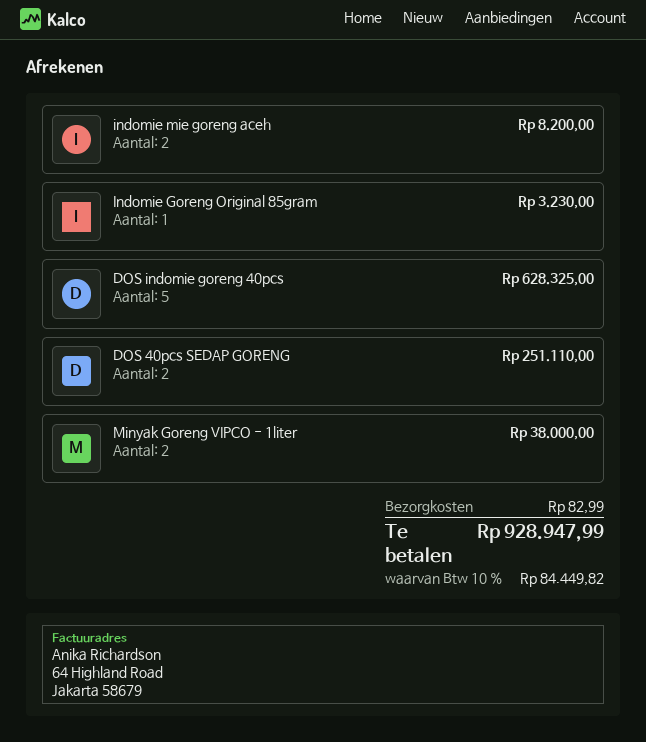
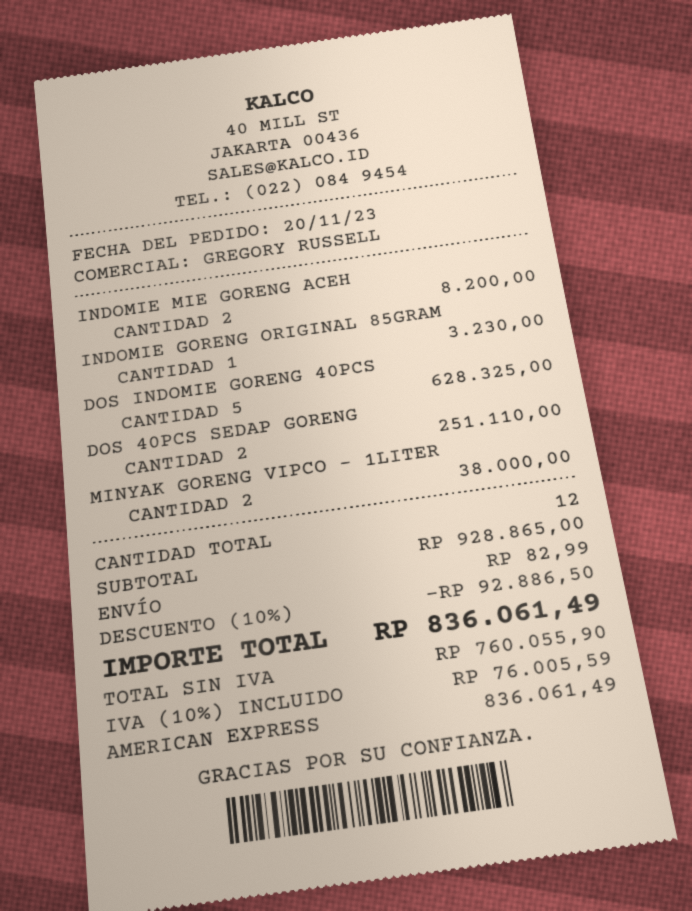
discount: none -> 10% = 92886.50
tax: 10% = 84449.82 -> 10% = 76005.59
total: 928947.99 -> 836061.49

